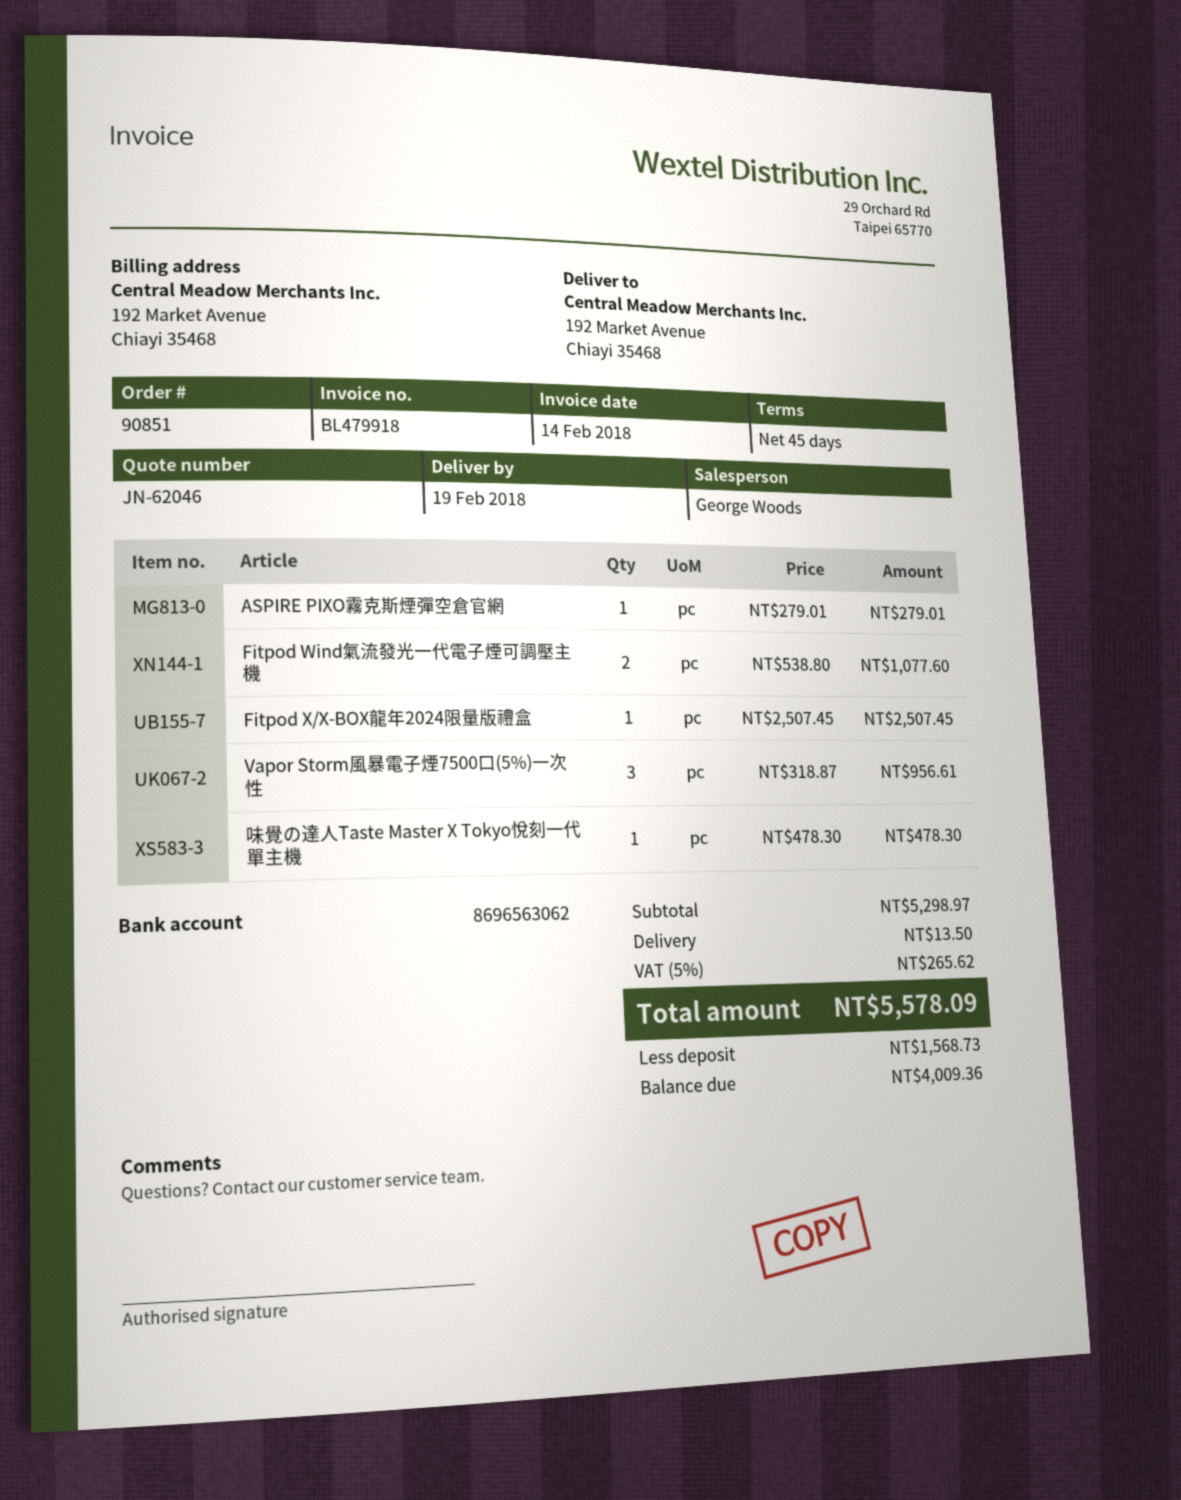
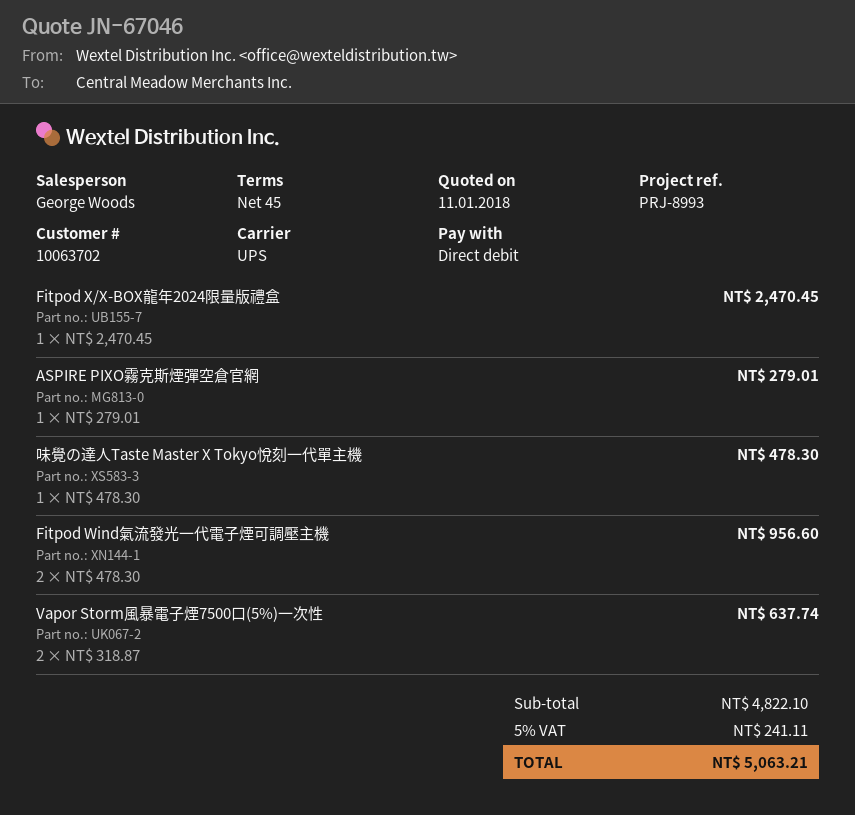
quote number: JN-62046 -> JN-67046
Fitpod Wind氣流發光一代電子煙可調壓主機: 2 x 538.80 = 1077.60 -> 2 x 478.30 = 956.60
Fitpod X/X-BOX龍年2024限量版禮盒: 1 x 2507.45 = 2507.45 -> 1 x 2470.45 = 2470.45
Vapor Storm風暴電子煙7500口(5%)一次性: 3 x 318.87 = 956.61 -> 2 x 318.87 = 637.74
subtotal: 5298.97 -> 4822.10
shipping: 13.50 -> none
tax: 5% = 265.62 -> 5% = 241.11
total: 5578.09 -> 5063.21

